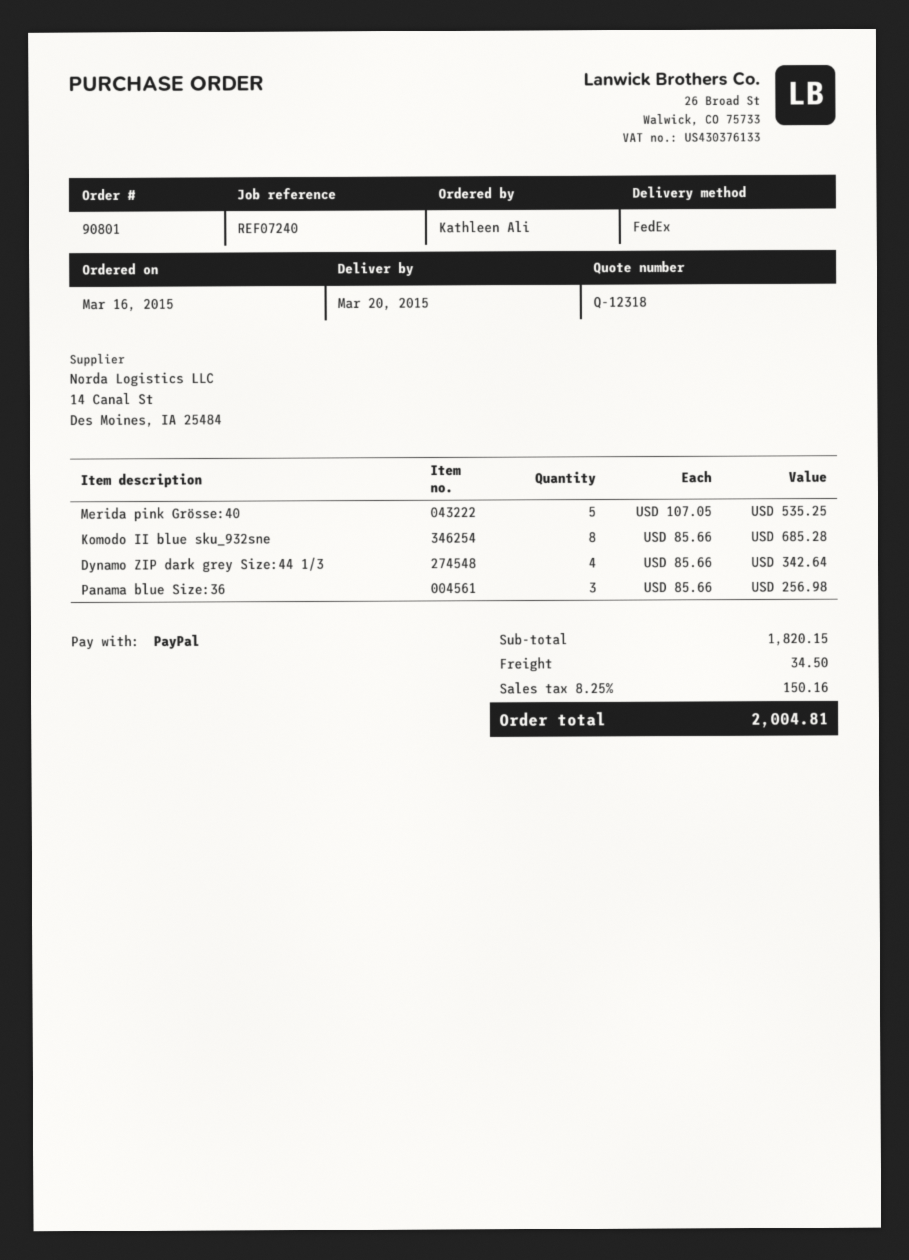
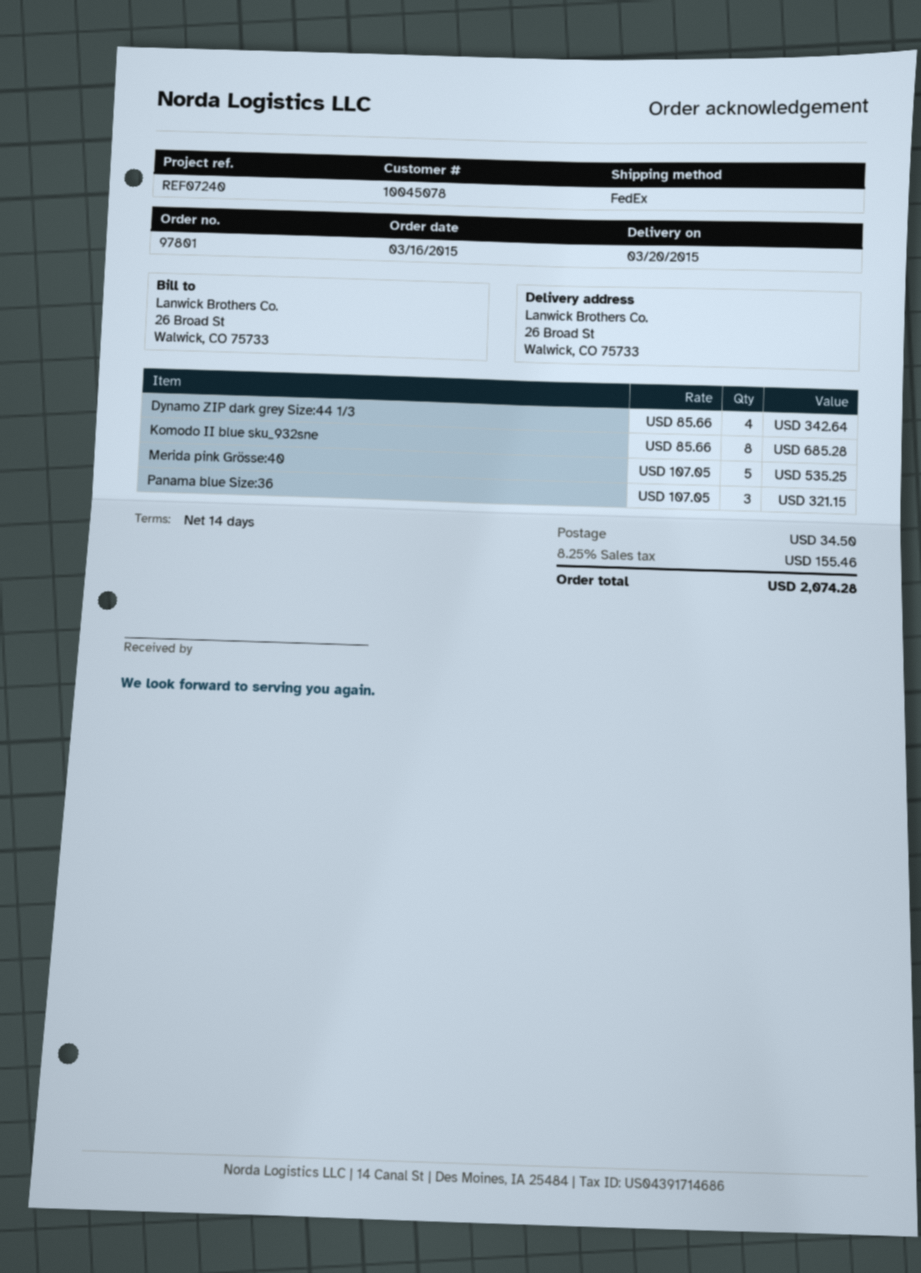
order number: 90801 -> 97801
Panama blue Size:36: 3 x 85.66 = 256.98 -> 3 x 107.05 = 321.15
tax: 8.25% = 150.16 -> 8.25% = 155.46
total: 2004.81 -> 2074.28

